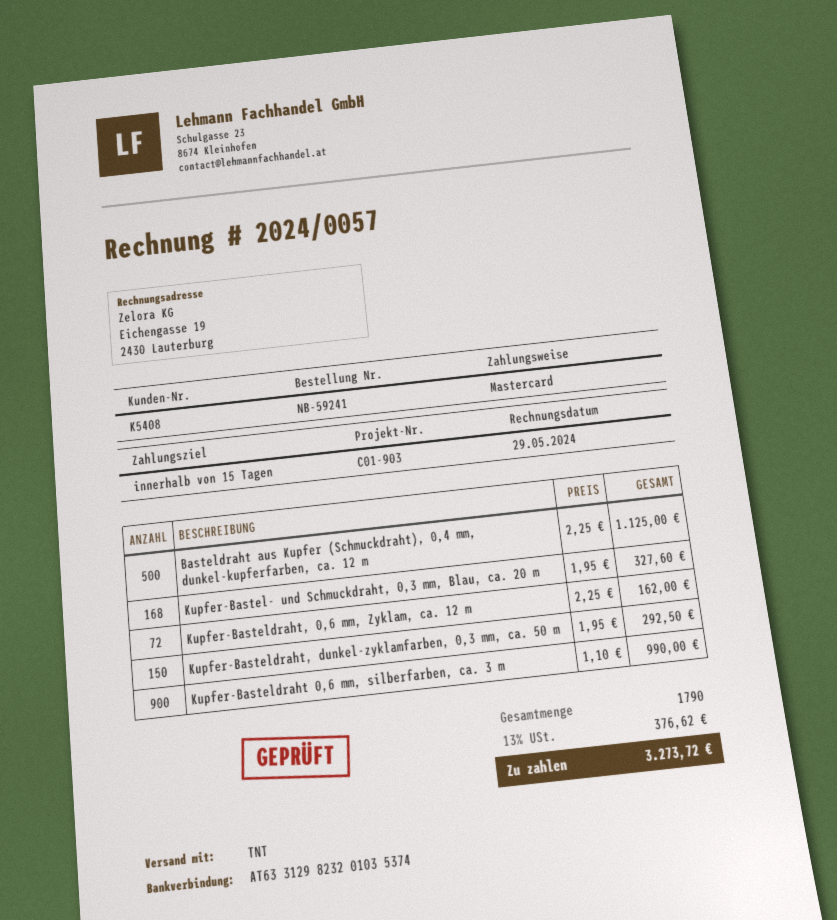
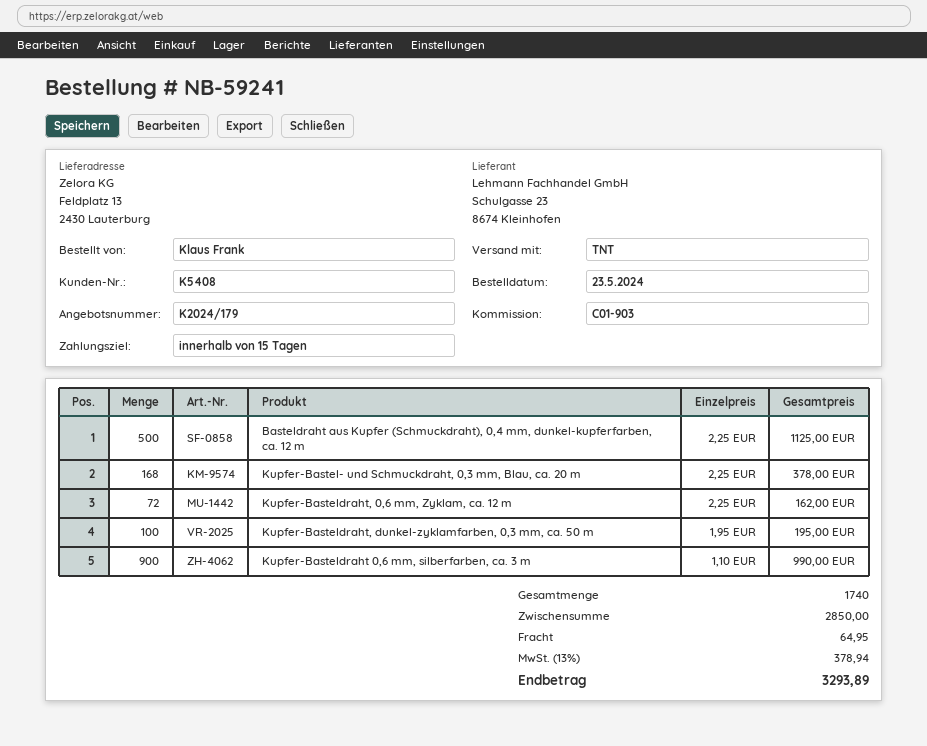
Kupfer-Bastel- und Schmuckdraht, 0,3 mm, Blau, ca. 20 m: 168 x 1.95 = 327.60 -> 168 x 2.25 = 378.00
Kupfer-Basteldraht, dunkel-zyklamfarben, 0,3 mm, ca. 50 m: 150 x 1.95 = 292.50 -> 100 x 1.95 = 195.00
total quantity: 1790 -> 1740
shipping: none -> 64.95
tax: 13% = 376.62 -> 13% = 378.94
total: 3273.72 -> 3293.89

